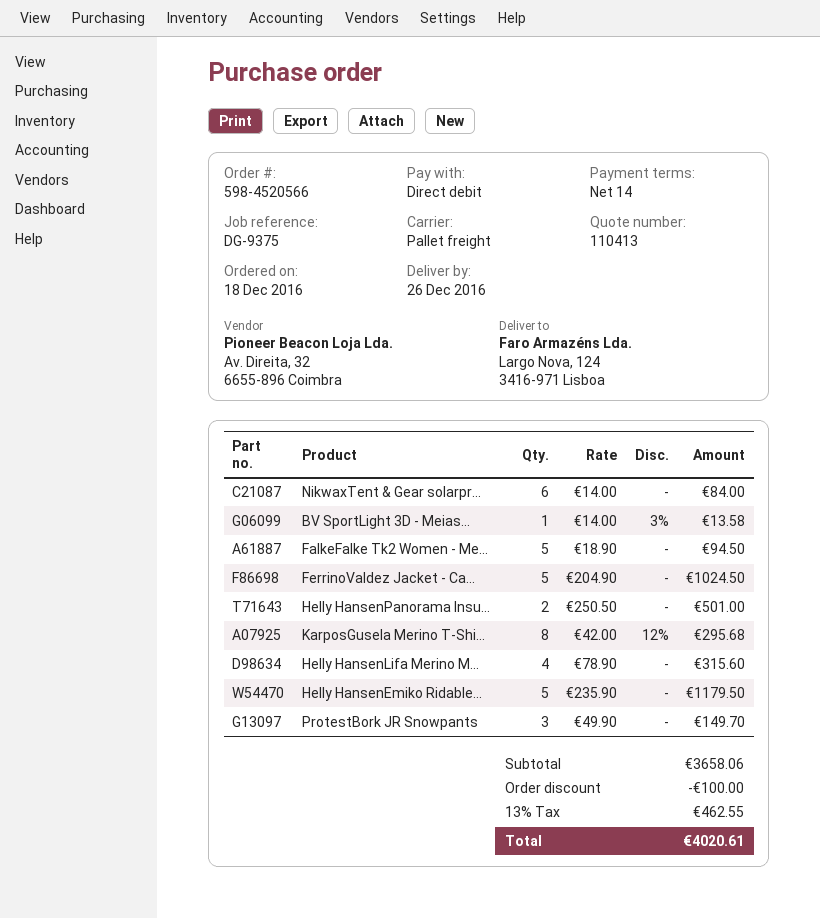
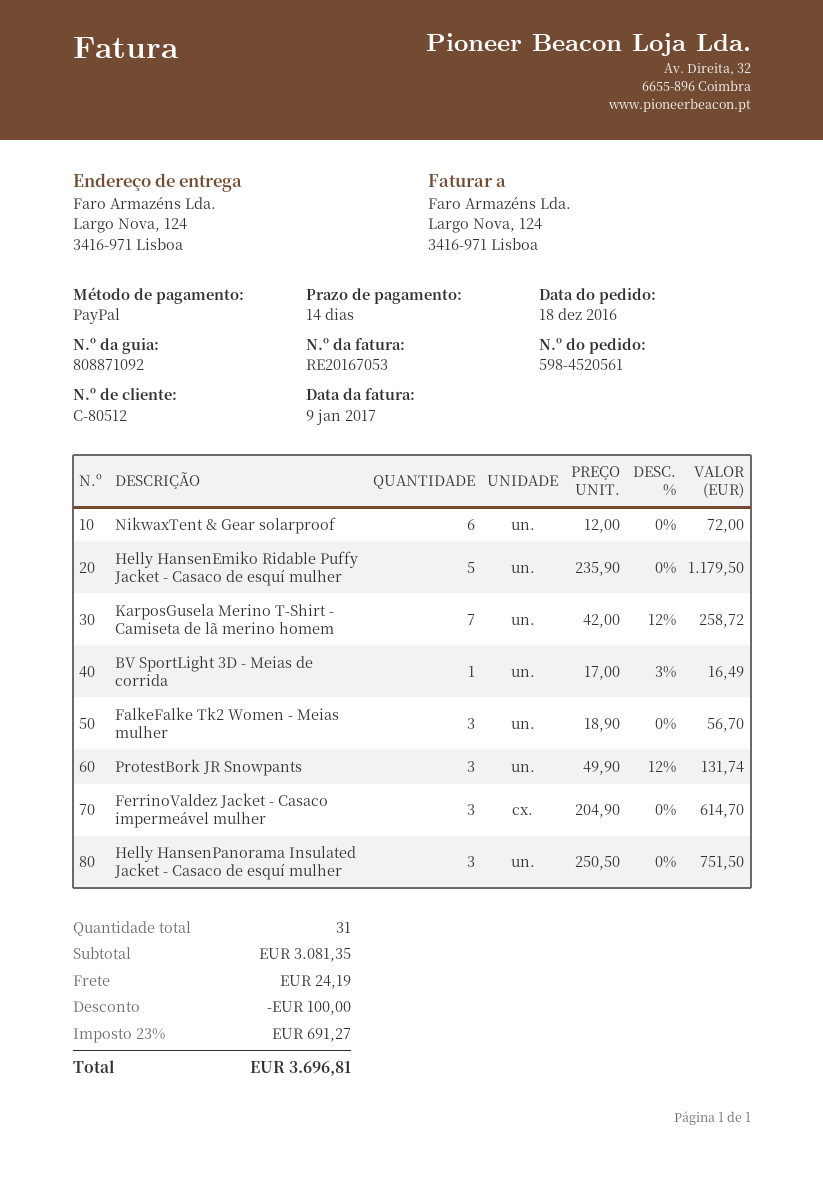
order number: 598-4520566 -> 598-4520561
payment method: direct debit -> PayPal
NikwaxTent & Gear solarpr...: 6 x 14.00 = 84.00 -> 6 x 12.00 = 72.00
BV SportLight 3D - Meias...: 1 x 14.00 - 3% = 13.58 -> 1 x 17.00 - 3% = 16.49
FalkeFalke Tk2 Women - Me...: 5 x 18.90 = 94.50 -> 3 x 18.90 = 56.70
FerrinoValdez Jacket - Ca...: 5 x 204.90 = 1024.50 -> 3 x 204.90 = 614.70
Helly HansenPanorama Insu...: 2 x 250.50 = 501.00 -> 3 x 250.50 = 751.50
KarposGusela Merino T-Shi...: 8 x 42.00 - 12% = 295.68 -> 7 x 42.00 - 12% = 258.72
Helly HansenLifa Merino M...: 4 x 78.90 = 315.60 -> none
ProtestBork JR Snowpants: 3 x 49.90 = 149.70 -> 3 x 49.90 - 12% = 131.74
subtotal: 3658.06 -> 3081.35
shipping: none -> 24.19
tax: 13% = 462.55 -> 23% = 691.27
total: 4020.61 -> 3696.81

